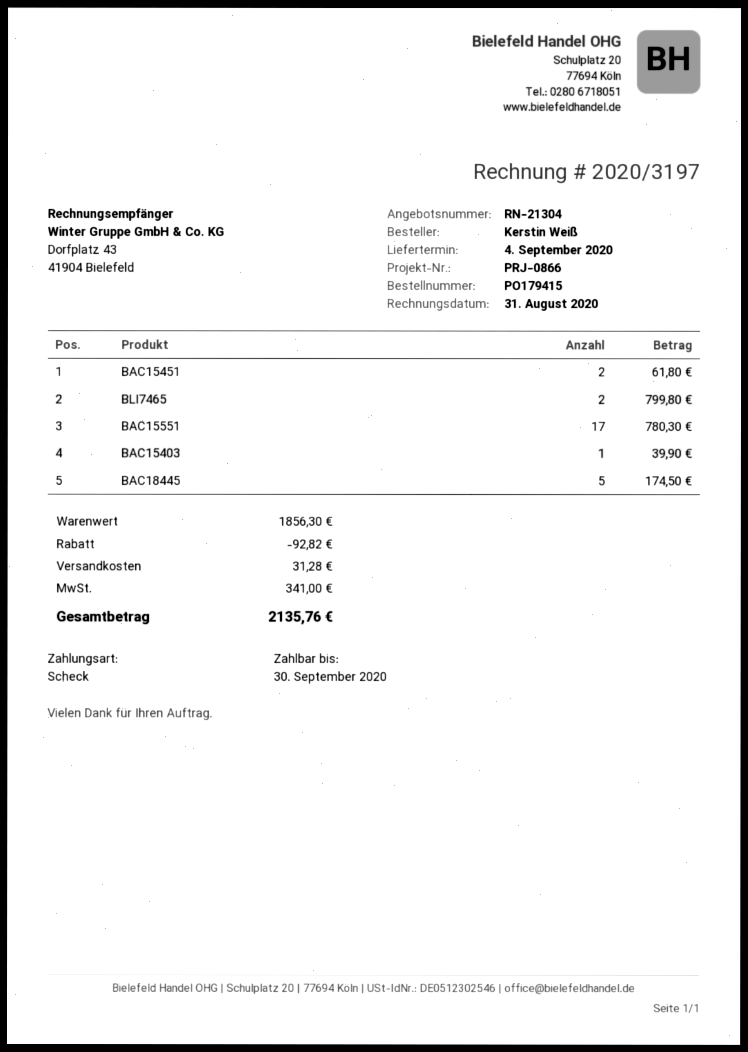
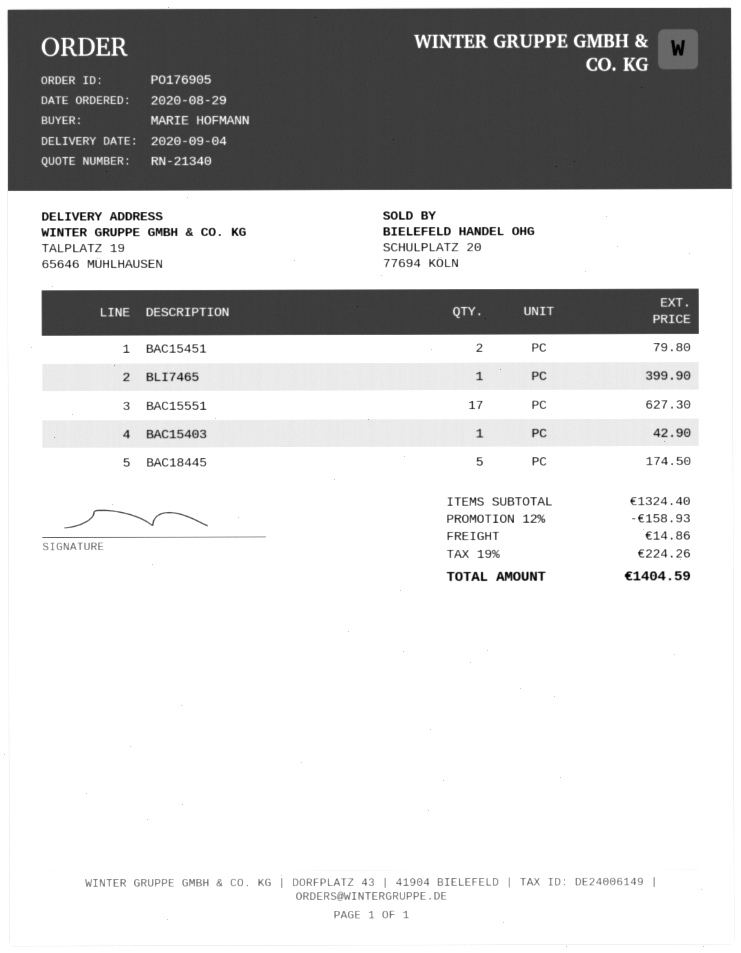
quote number: RN-21304 -> RN-21340
order number: PO179415 -> PO176905
ordered by: Kerstin Weiß -> MARIE HOFMANN
BAC15451: 2 for 61.80 -> 2 for 79.80
BLI7465: 2 for 799.80 -> 1 for 399.90
BAC15551: 17 for 780.30 -> 17 for 627.30
BAC15403: 1 for 39.90 -> 1 for 42.90
subtotal: 1856.30 -> 1324.40
discount: 92.82 -> 158.93
shipping: 31.28 -> 14.86
tax: 341.00 -> 224.26
total: 2135.76 -> 1404.59

